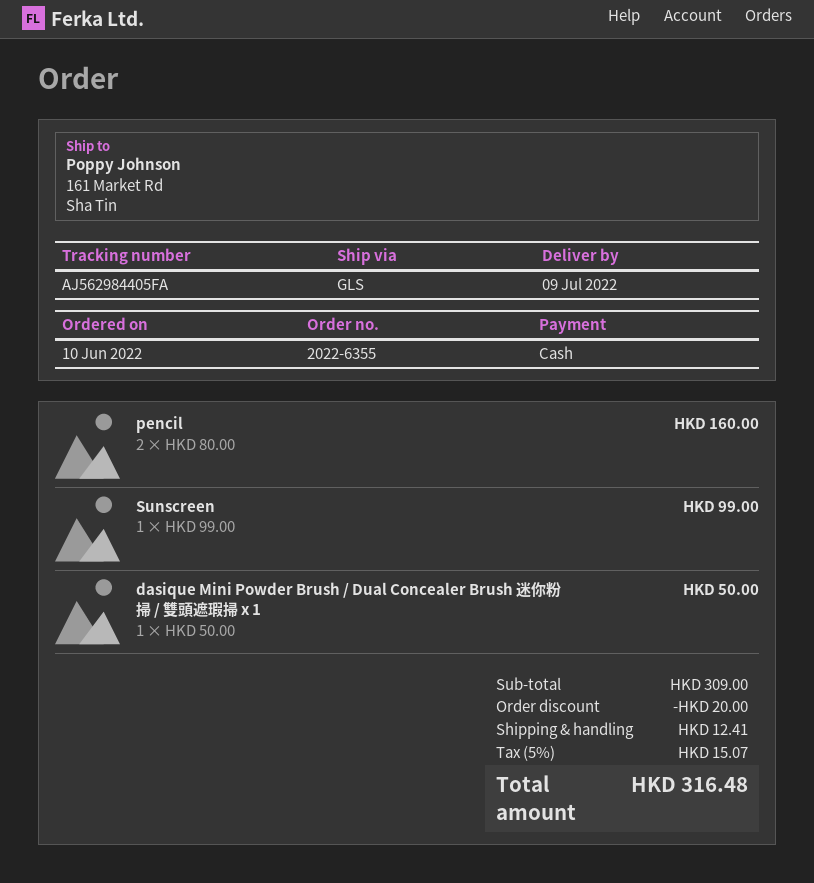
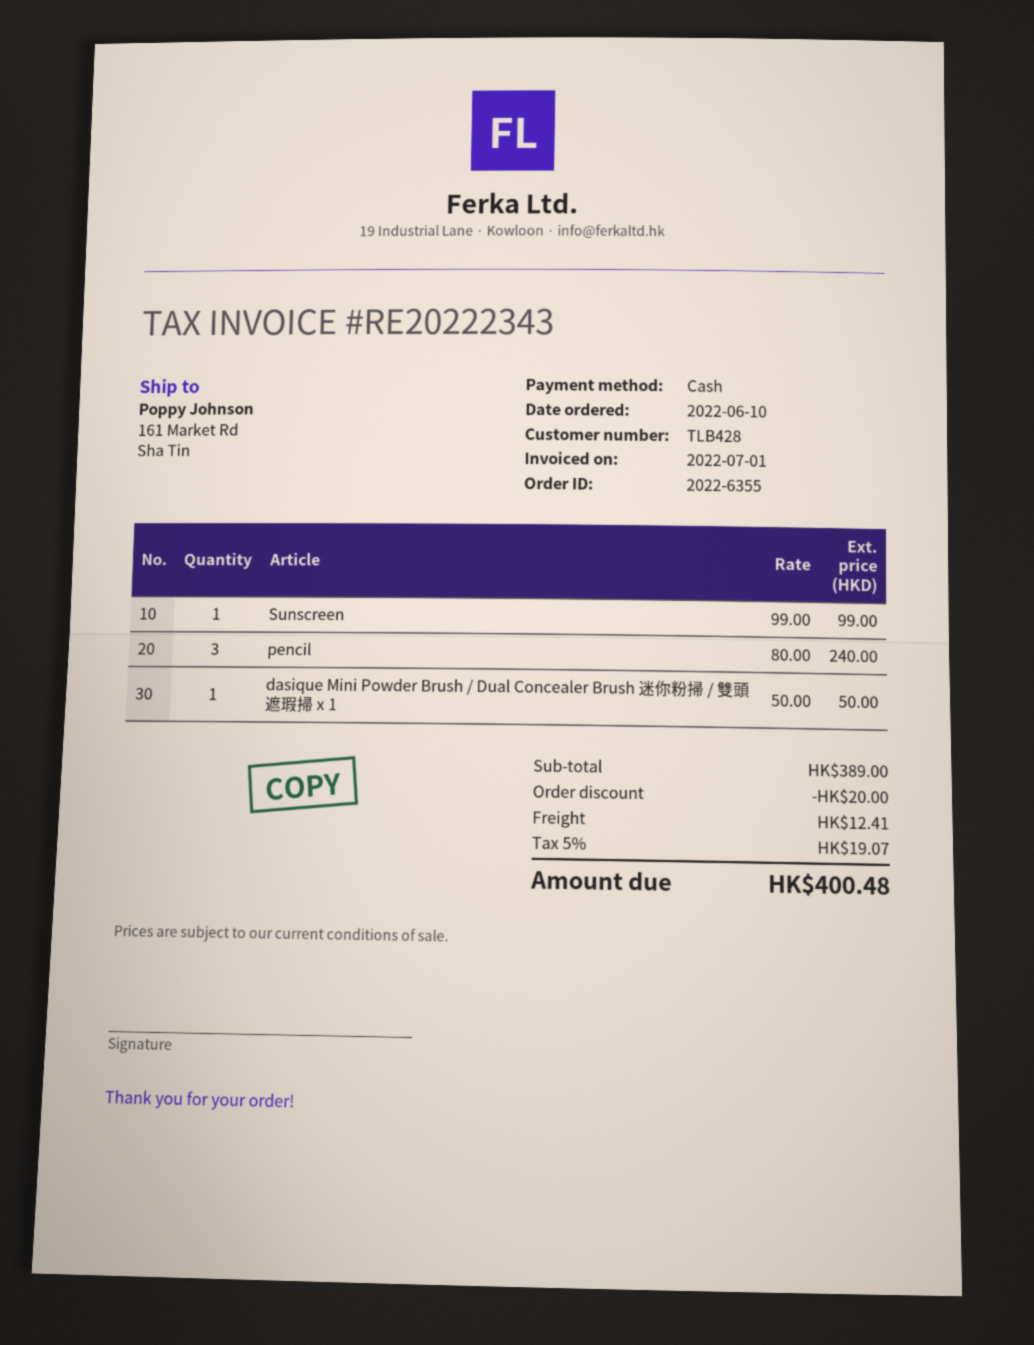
pencil: 2 x 80.00 = 160.00 -> 3 x 80.00 = 240.00
subtotal: 309.00 -> 389.00
tax: 5% = 15.07 -> 5% = 19.07
total: 316.48 -> 400.48

